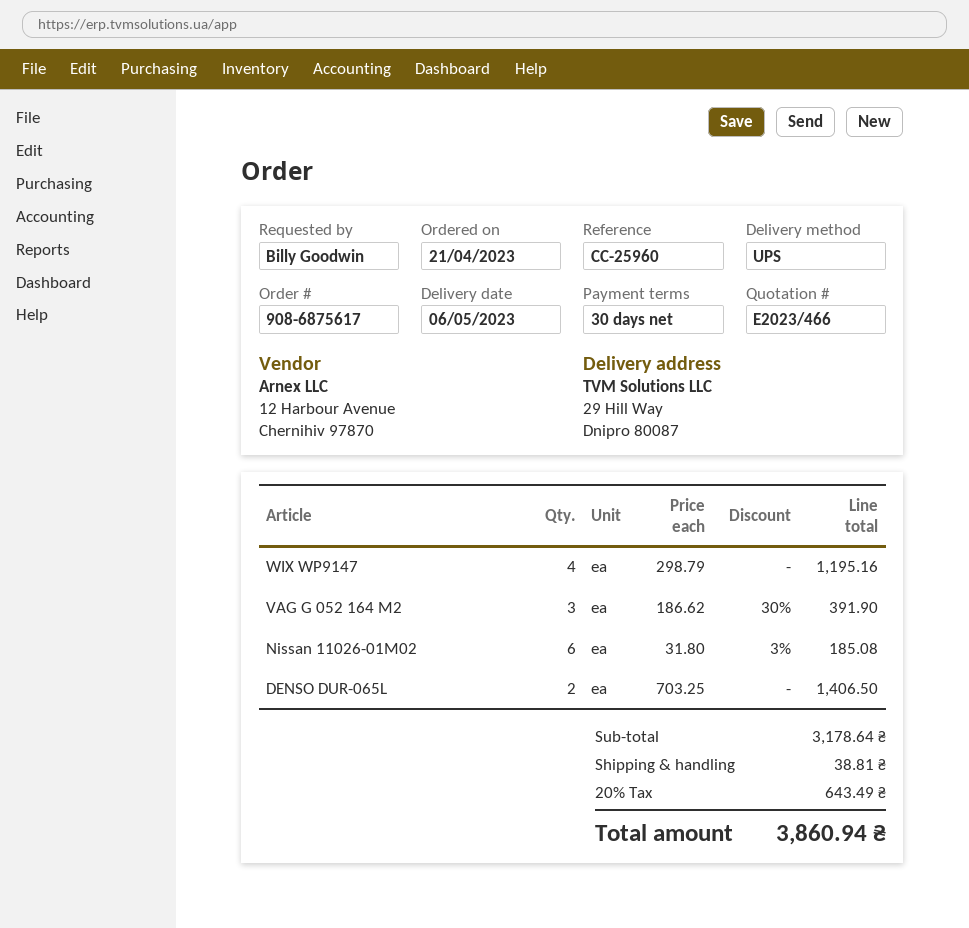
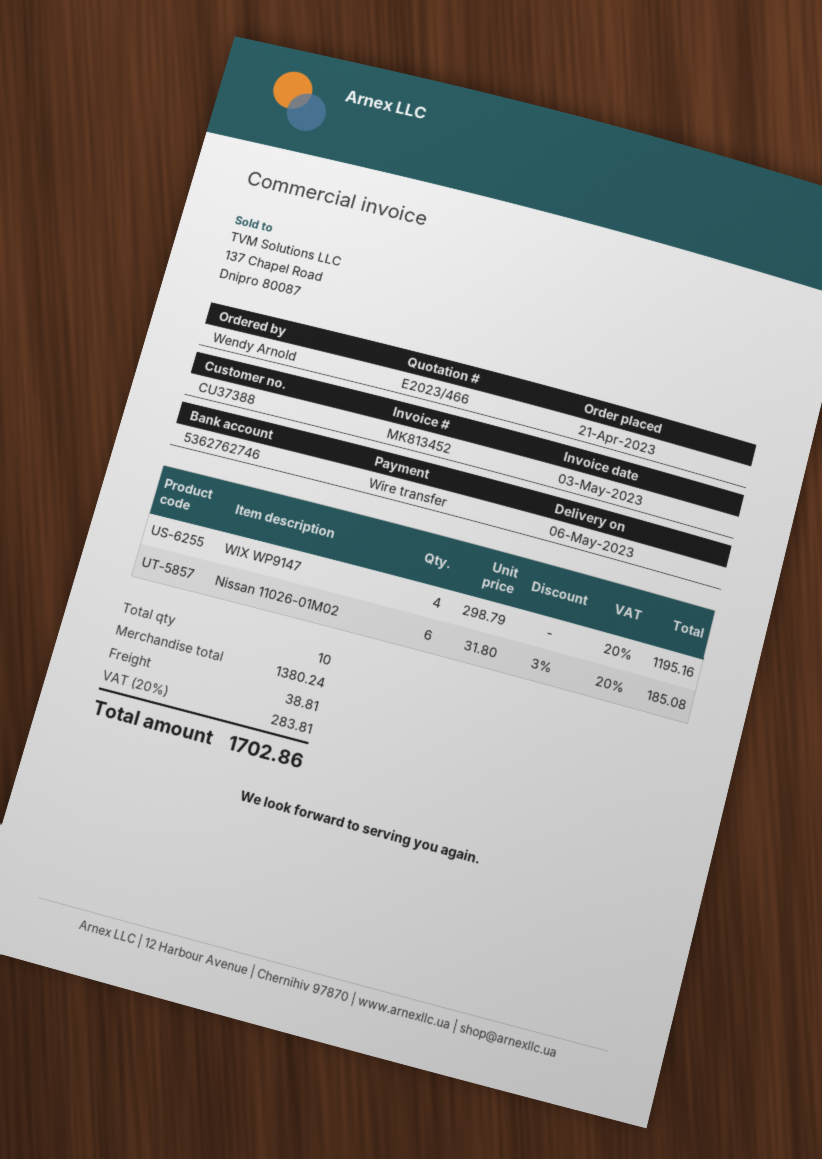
ordered by: Billy Goodwin -> Wendy Arnold
VAG G 052 164 M2: 3 x 186.62 - 30% = 391.90 -> none
DENSO DUR-065L: 2 x 703.25 = 1406.50 -> none
subtotal: 3178.64 -> 1380.24
tax: 20% = 643.49 -> 20% = 283.81
total: 3860.94 -> 1702.86

